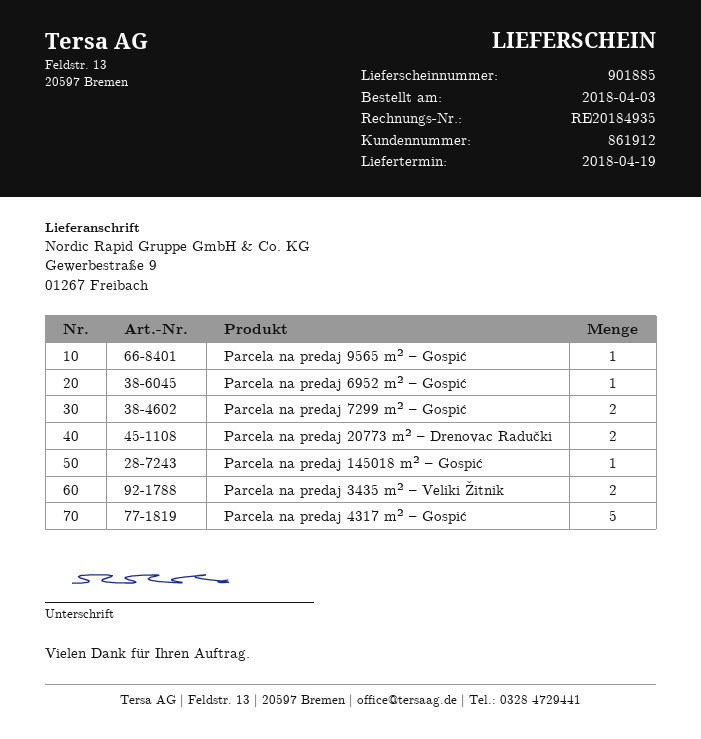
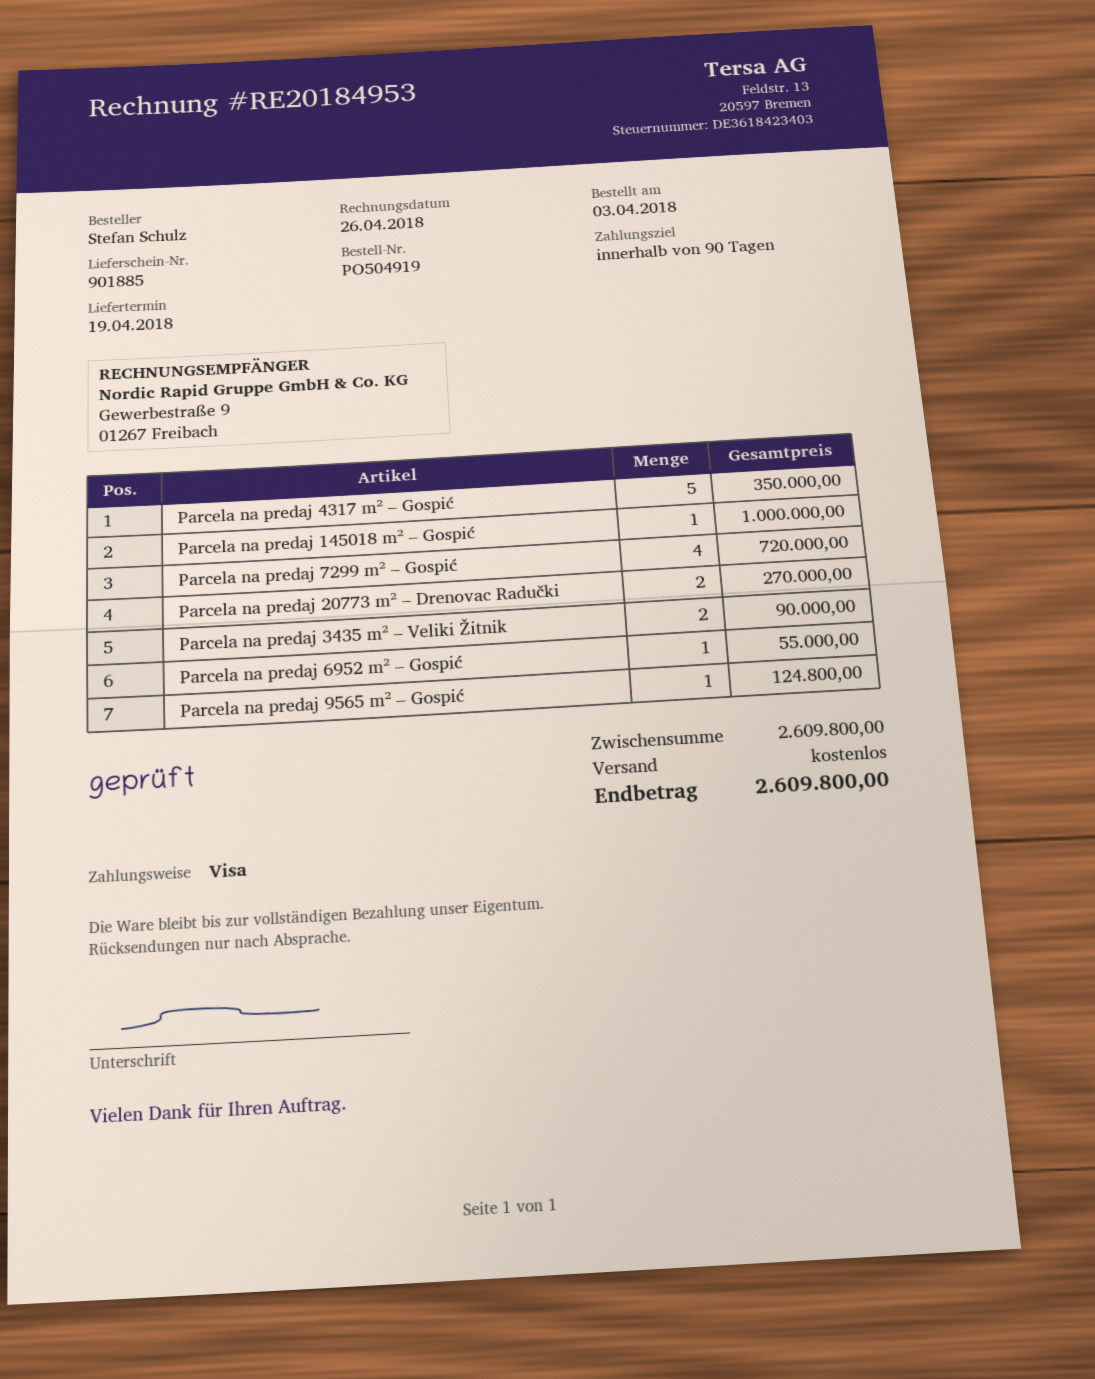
invoice number: RE20184935 -> RE20184953
Parcela na predaj 7299 m² – Gospić: 2 -> 4

